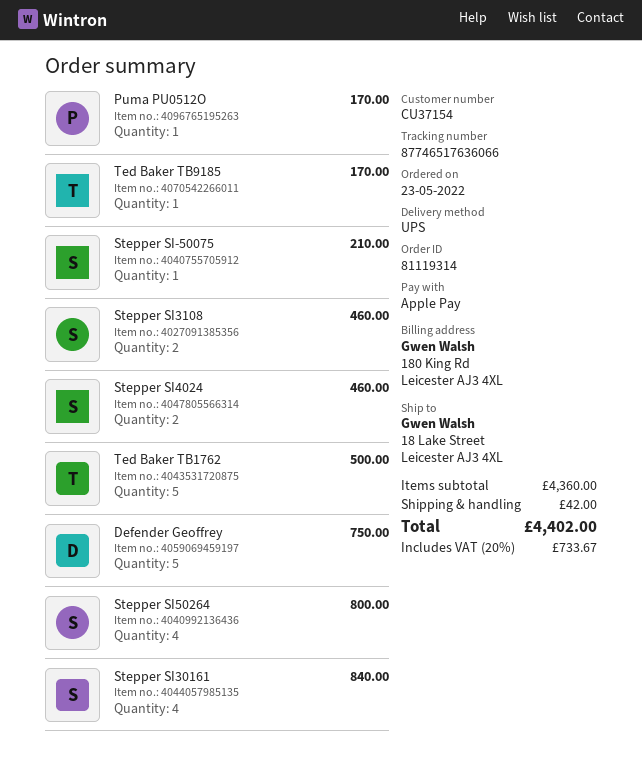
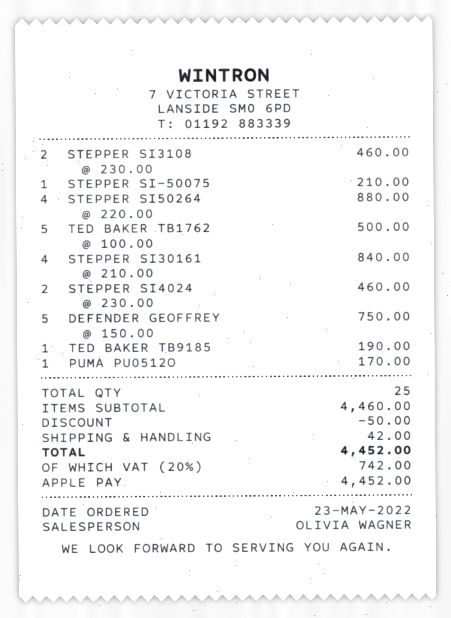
Ted Baker TB9185: 1 for 170.00 -> 1 for 190.00
Stepper SI50264: 4 for 800.00 -> 4 for 880.00
subtotal: 4360.00 -> 4460.00
discount: none -> 50.00
tax: 20% = 733.67 -> 20% = 742.00
total: 4402.00 -> 4452.00

